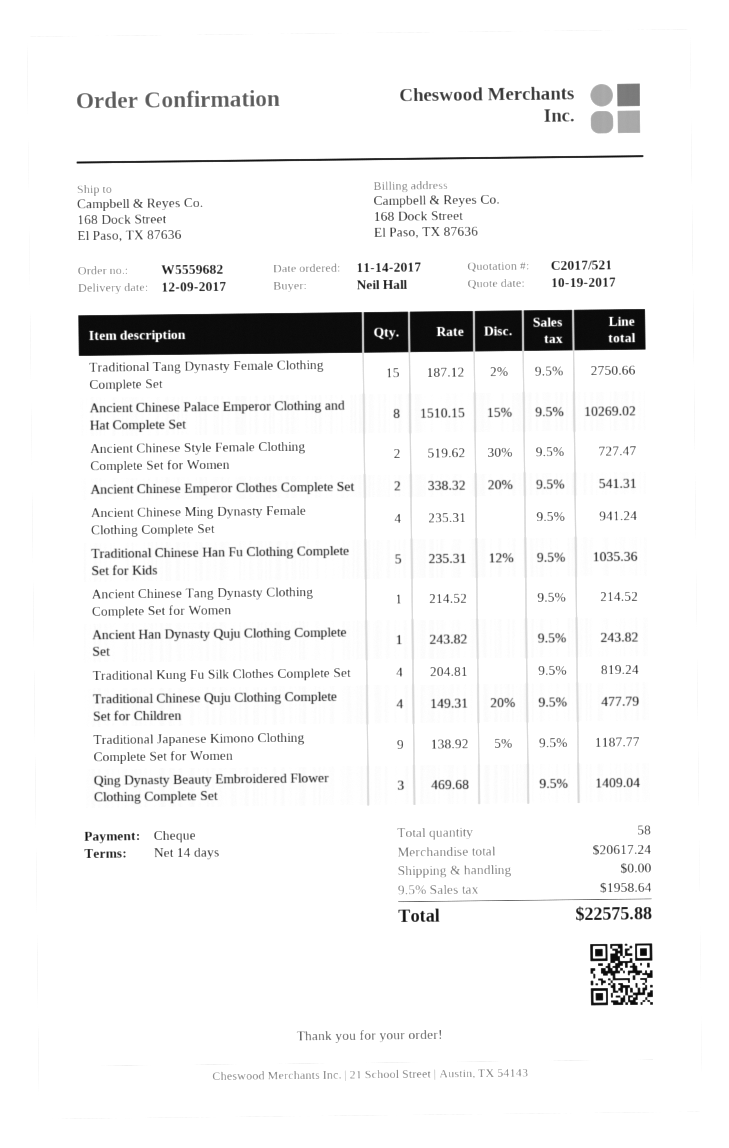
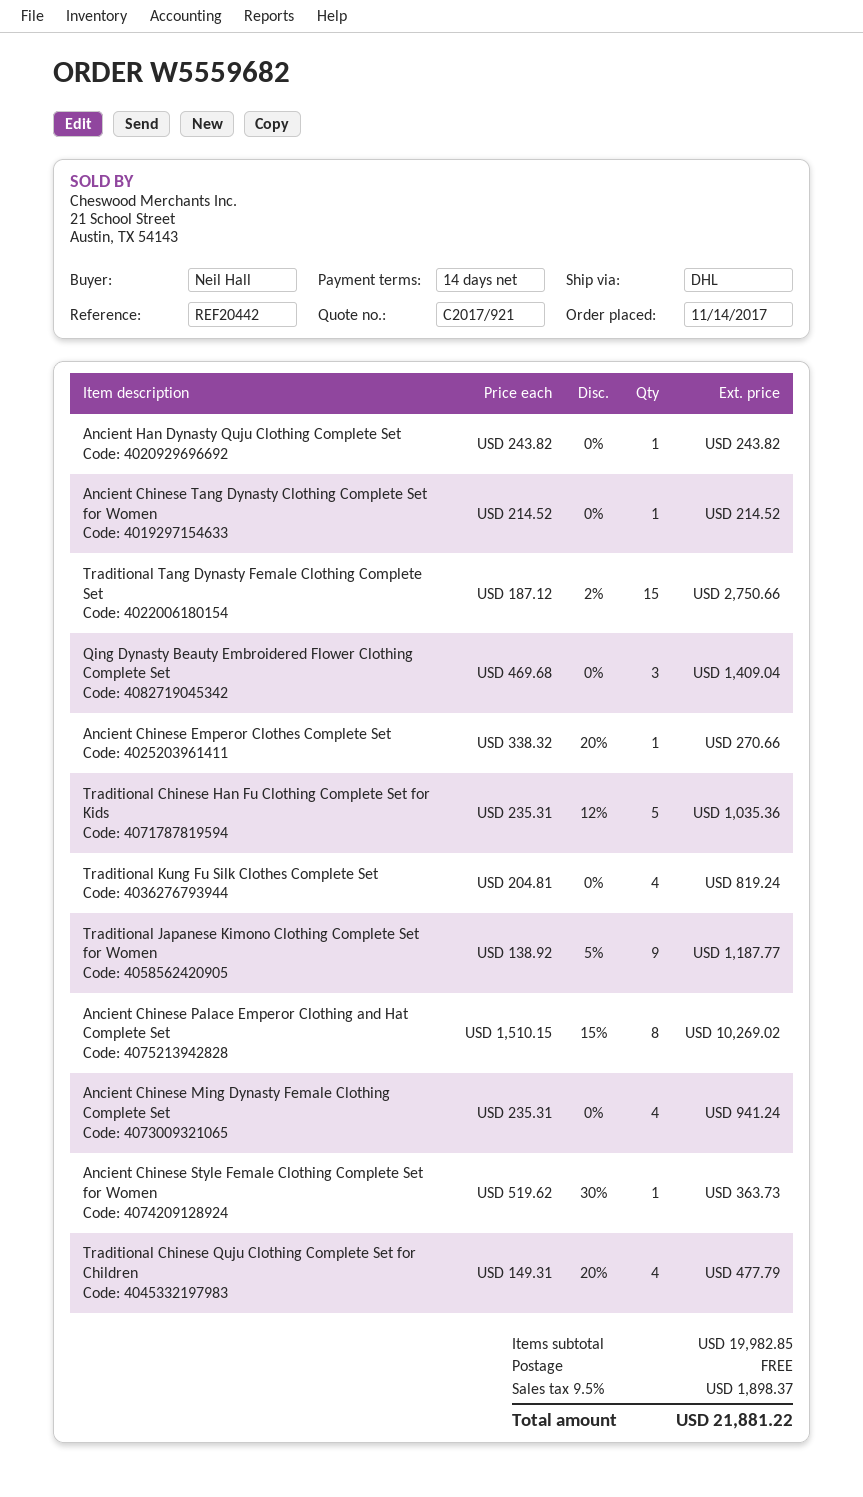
quote number: C2017/521 -> C2017/921
Ancient Chinese Style Female Clothing Complete Set for Women: 2 x 519.62 - 30% = 727.47 -> 1 x 519.62 - 30% = 363.73
Ancient Chinese Emperor Clothes Complete Set: 2 x 338.32 - 20% = 541.31 -> 1 x 338.32 - 20% = 270.66
subtotal: 20617.24 -> 19982.85
tax: 9.5% = 1958.64 -> 9.5% = 1898.37
total: 22575.88 -> 21881.22

